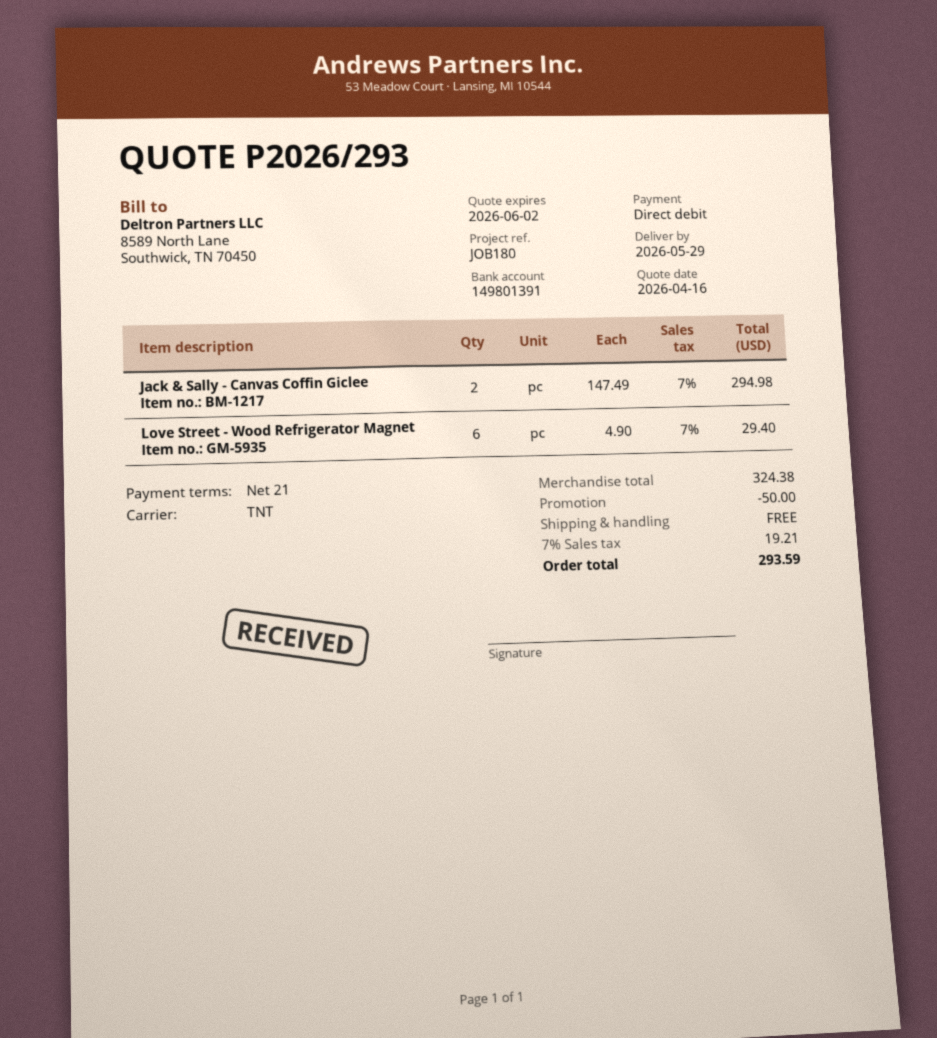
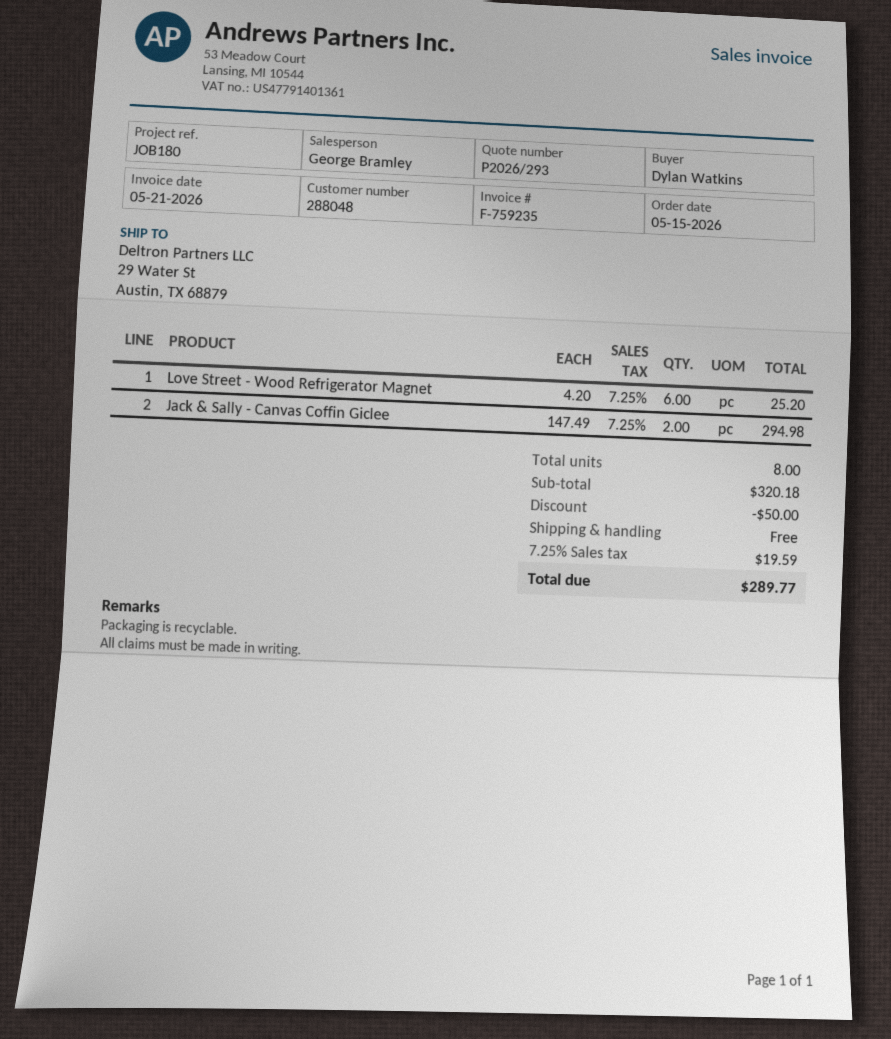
Love Street - Wood Refrigerator Magnet: 6 x 4.90 = 29.40 -> 6 x 4.20 = 25.20
subtotal: 324.38 -> 320.18
tax: 7% = 19.21 -> 7.25% = 19.59
total: 293.59 -> 289.77

